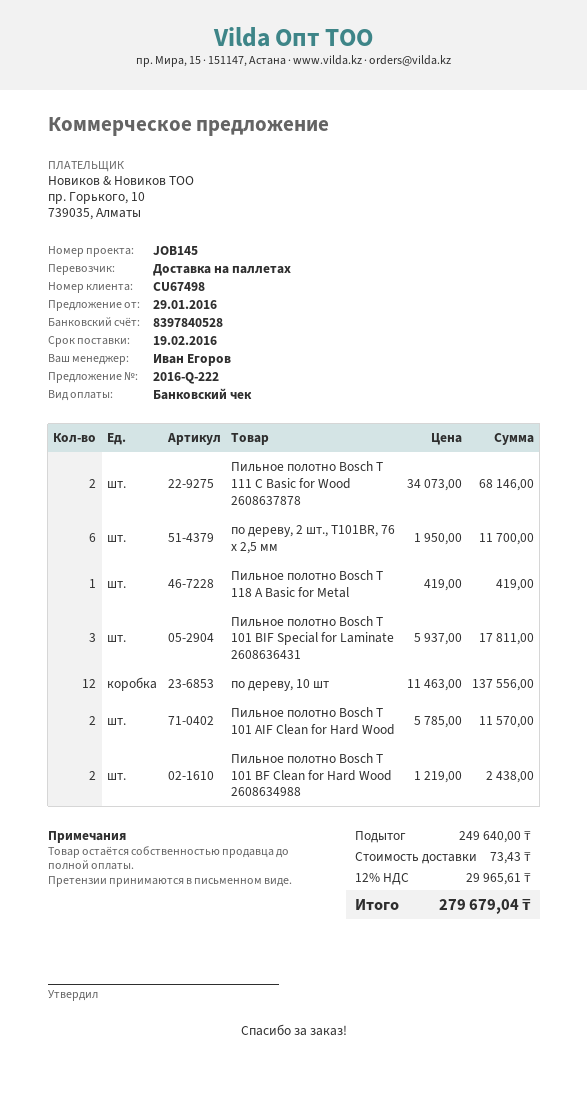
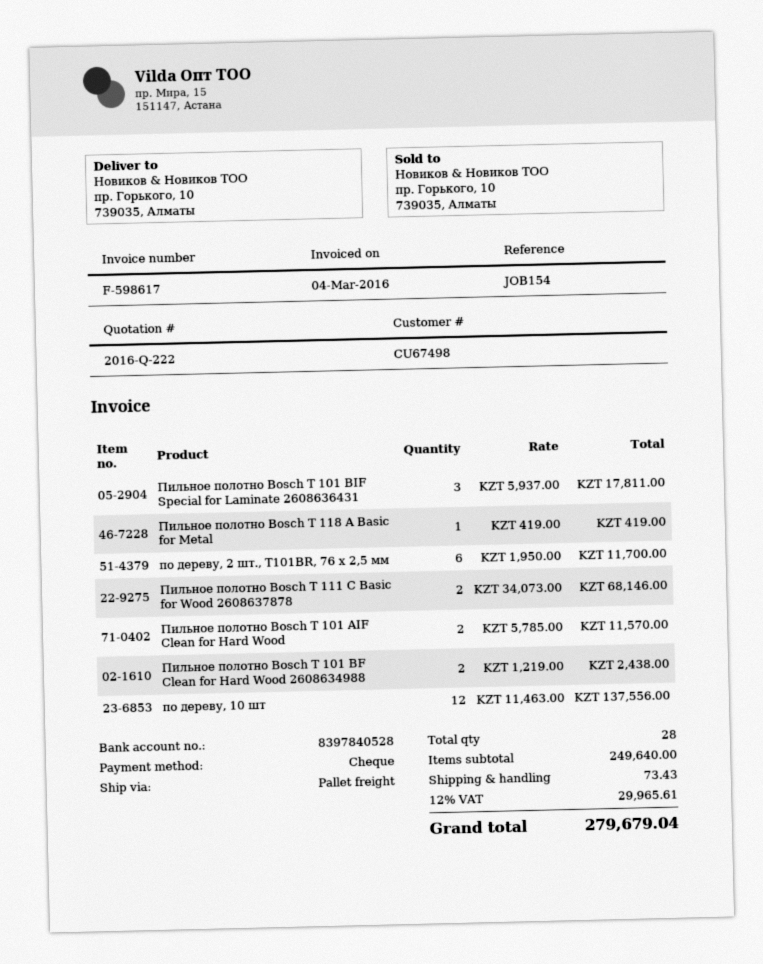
reference: JOB145 -> JOB154

